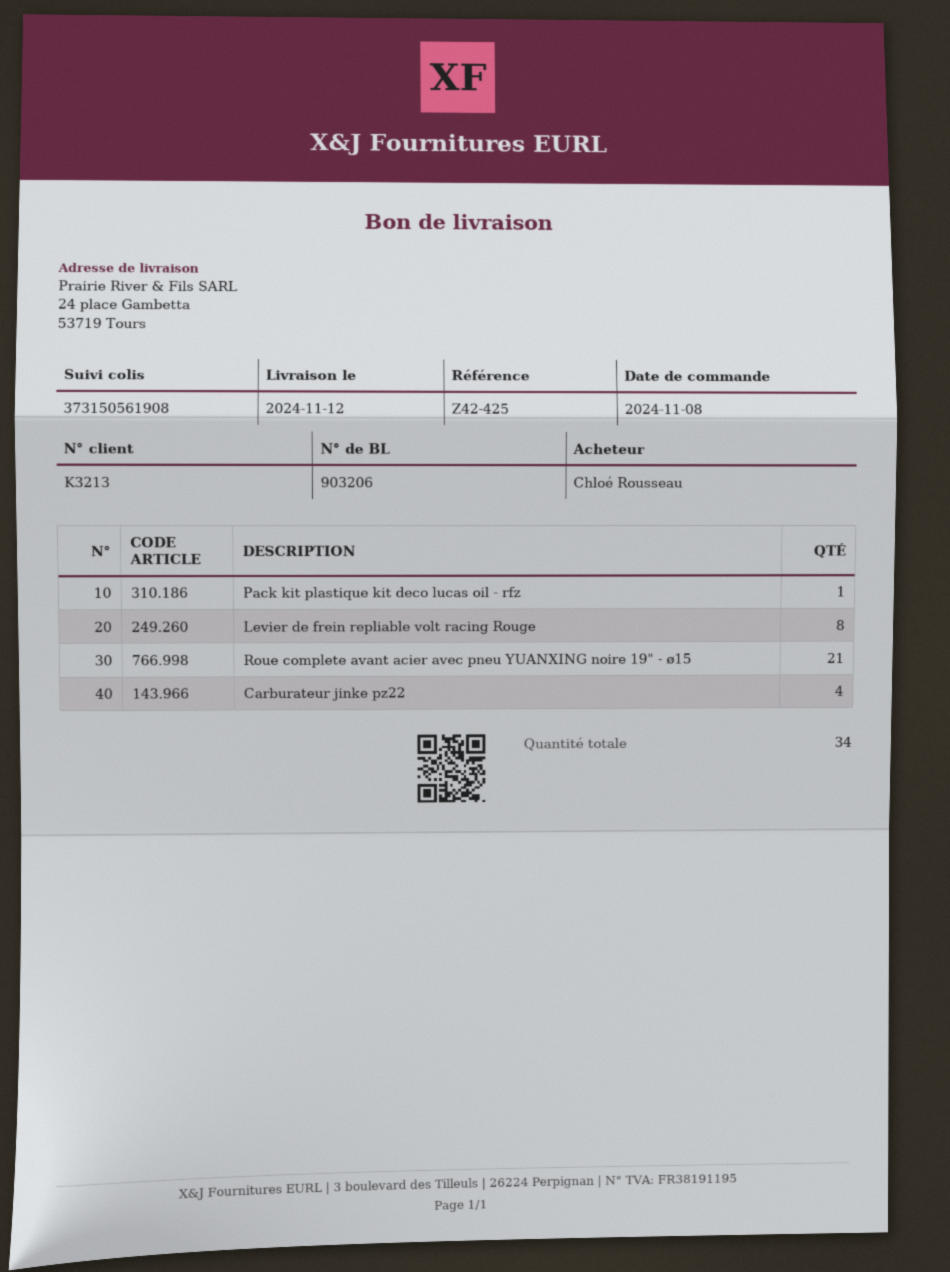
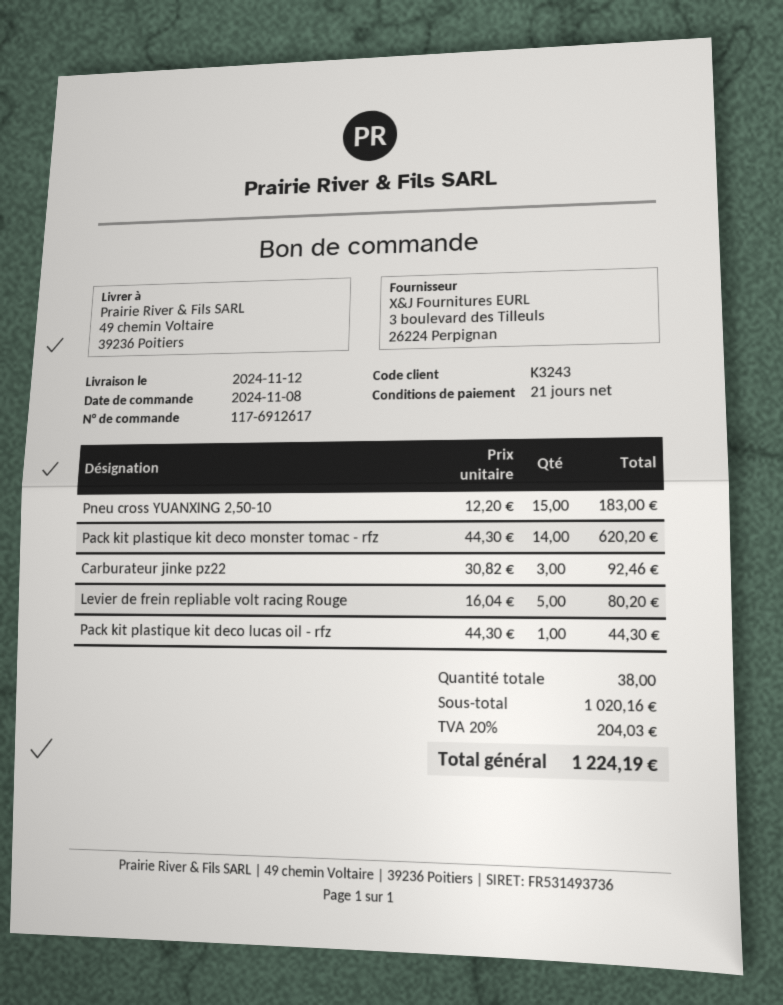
customer number: K3213 -> K3243
ship to: 24 place Gambetta, 53719 Tours -> 49 chemin Voltaire, 39236 Poitiers
Levier de frein repliable volt racing Rouge: 8 -> 5
Roue complete avant acier avec pneu YUANXING noire 19" - ø15: 21 -> none
Carburateur jinke pz22: 4 -> 3
Pneu cross YUANXING 2,50-10: none -> 15
Pack kit plastique kit deco monster tomac - rfz: none -> 14
total quantity: 34 -> 38

